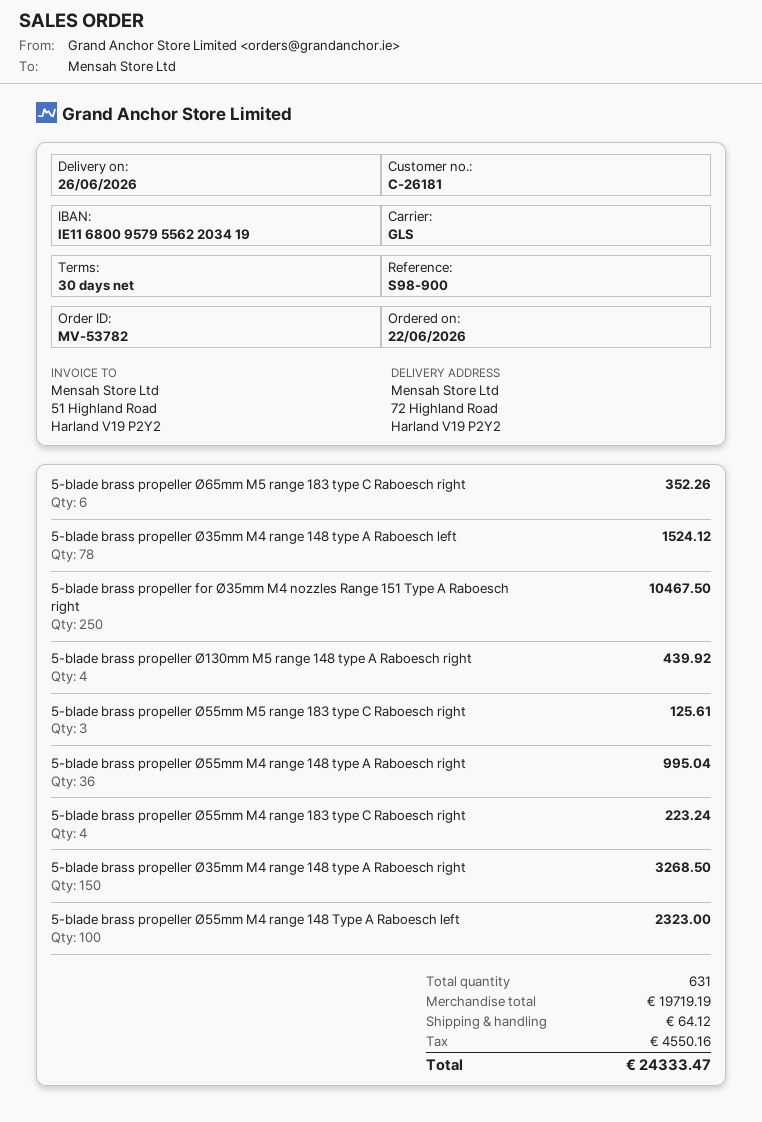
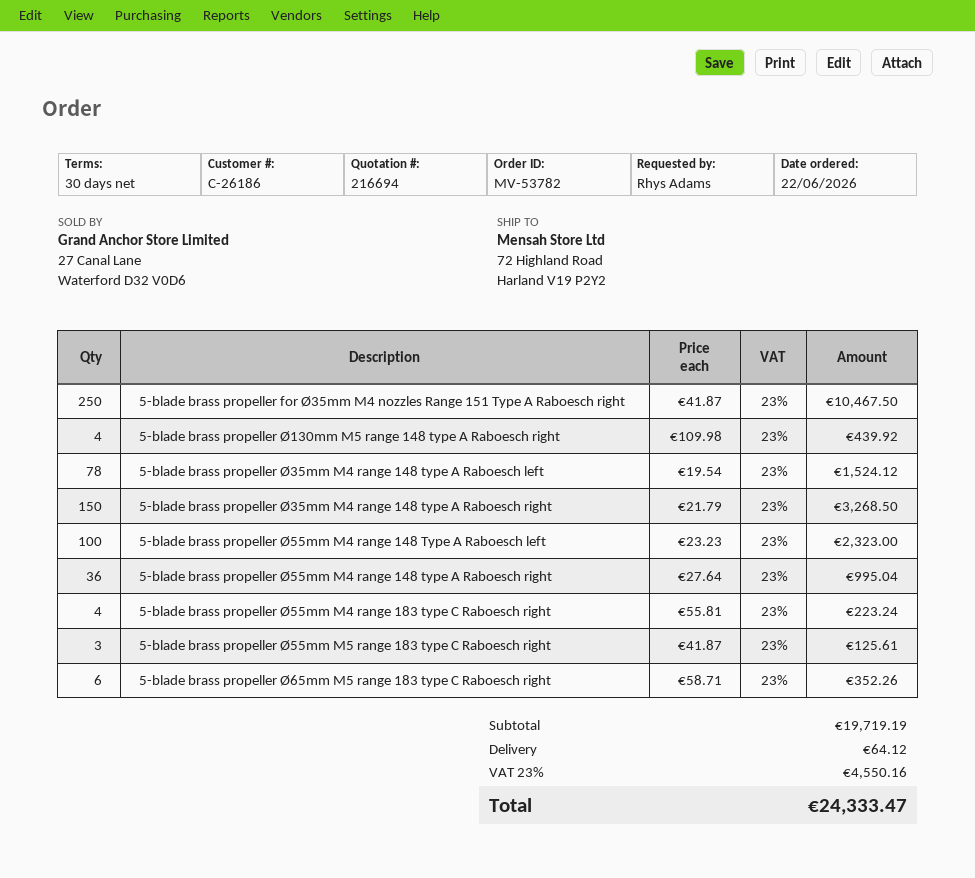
customer number: C-26181 -> C-26186

